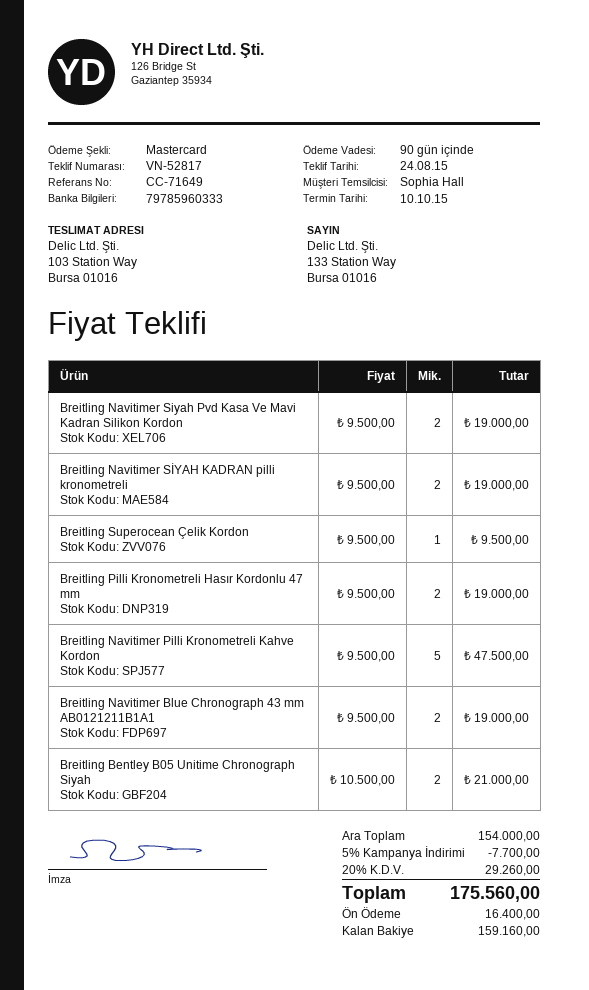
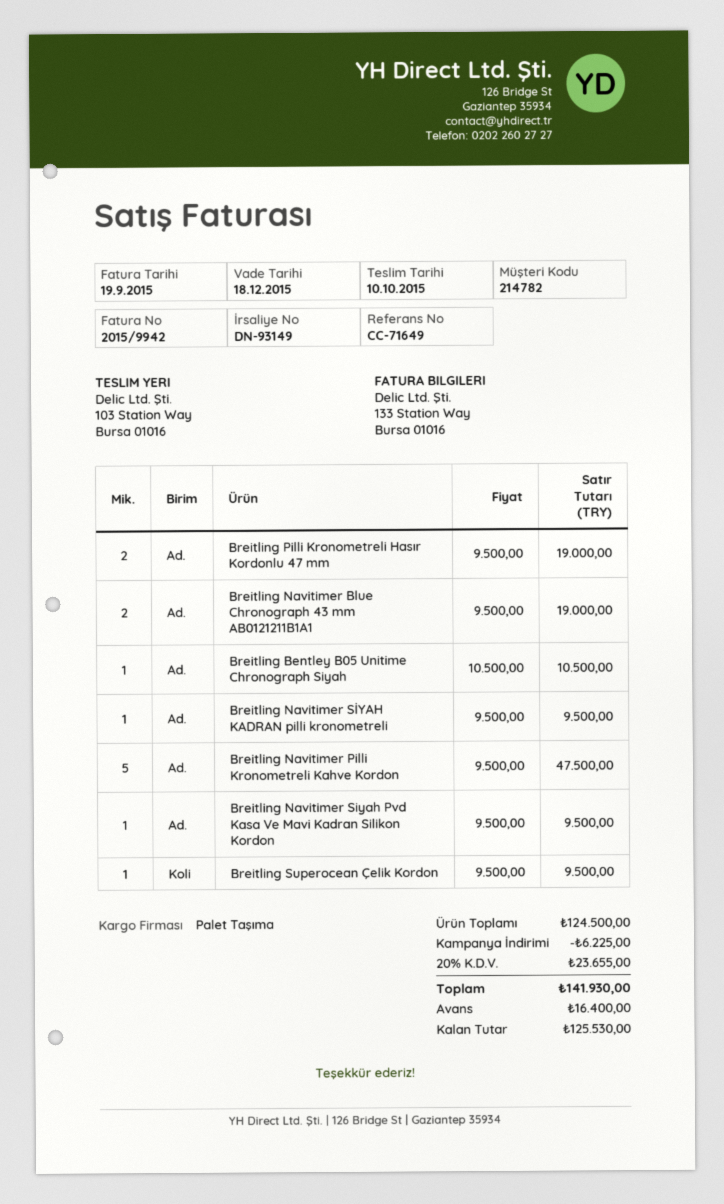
Breitling Navitimer Siyah Pvd Kasa Ve Mavi Kadran Silikon Kordon: 2 x 9500.00 = 19000.00 -> 1 x 9500.00 = 9500.00
Breitling Navitimer SİYAH KADRAN pilli kronometreli: 2 x 9500.00 = 19000.00 -> 1 x 9500.00 = 9500.00
Breitling Bentley B05 Unitime Chronograph Siyah: 2 x 10500.00 = 21000.00 -> 1 x 10500.00 = 10500.00
subtotal: 154000.00 -> 124500.00
discount: 7700.00 -> 6225.00
tax: 20% = 29260.00 -> 20% = 23655.00
total: 175560.00 -> 141930.00
balance: 159160.00 -> 125530.00

